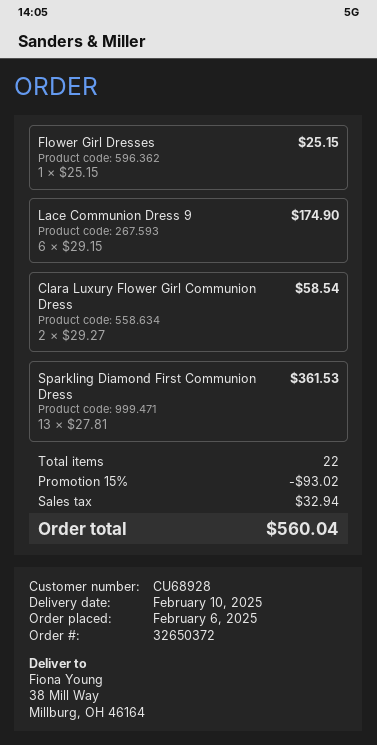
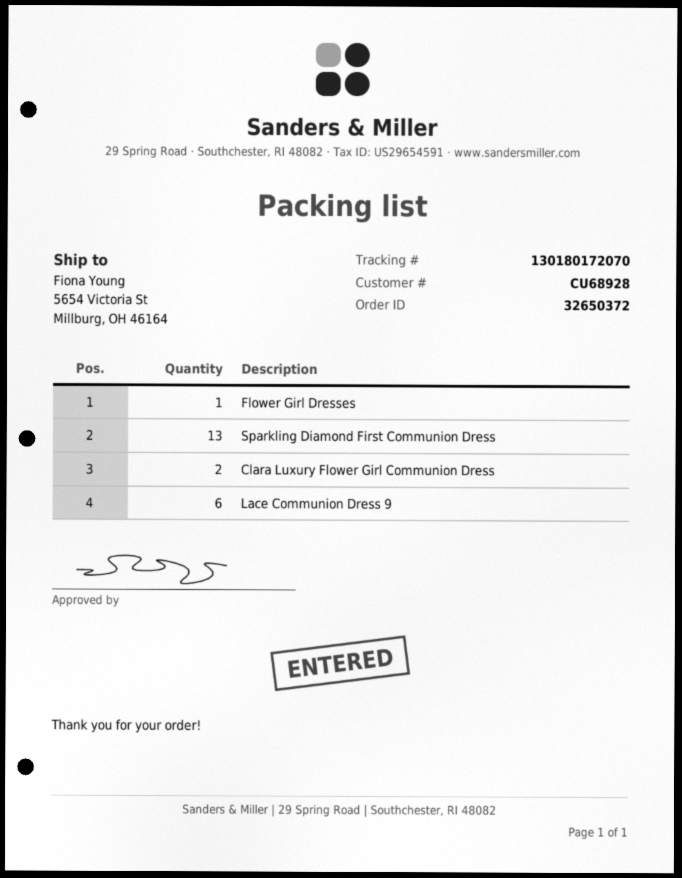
ship to: 38 Mill Way, Millburg, OH 46164 -> 5654 Victoria St, Millburg, OH 46164

